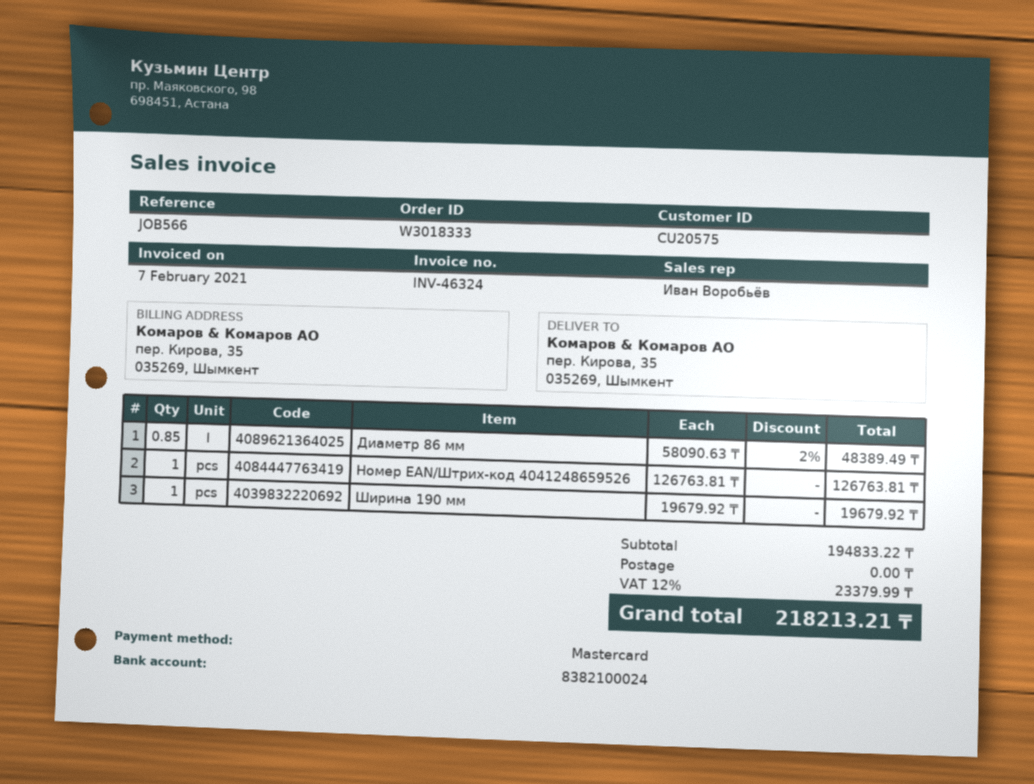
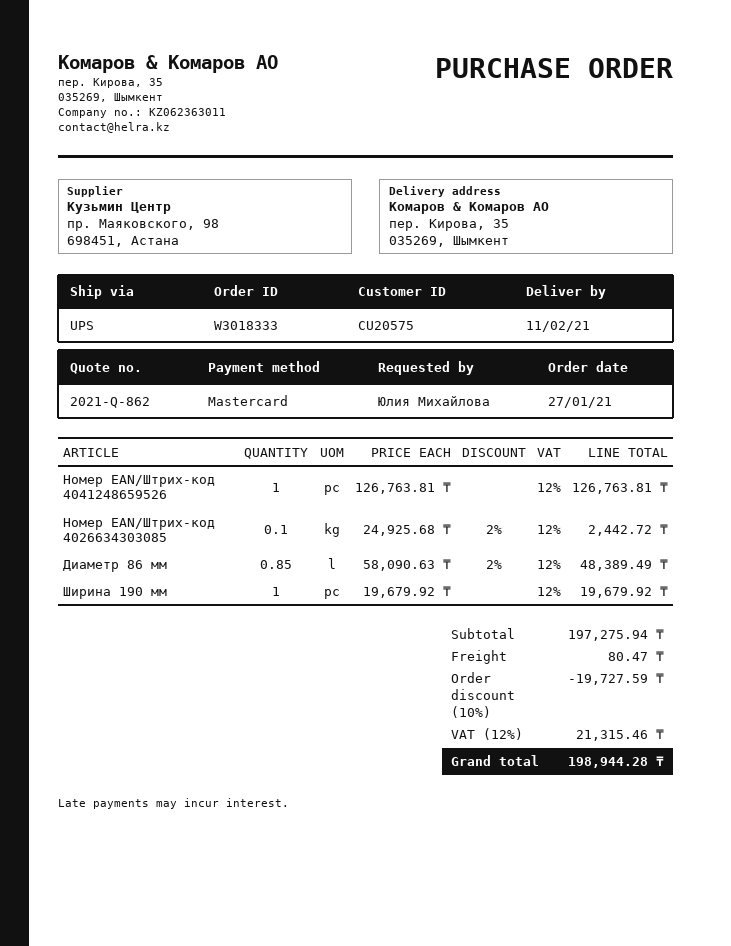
Номер EAN/Штрих-код 4026634303085: none -> 0.1 x 24925.68 - 2% = 2442.72
subtotal: 194833.22 -> 197275.94
discount: none -> 10% = 19727.59
shipping: 0.00 -> 80.47
tax: 12% = 23379.99 -> 12% = 21315.46
total: 218213.21 -> 198944.28

